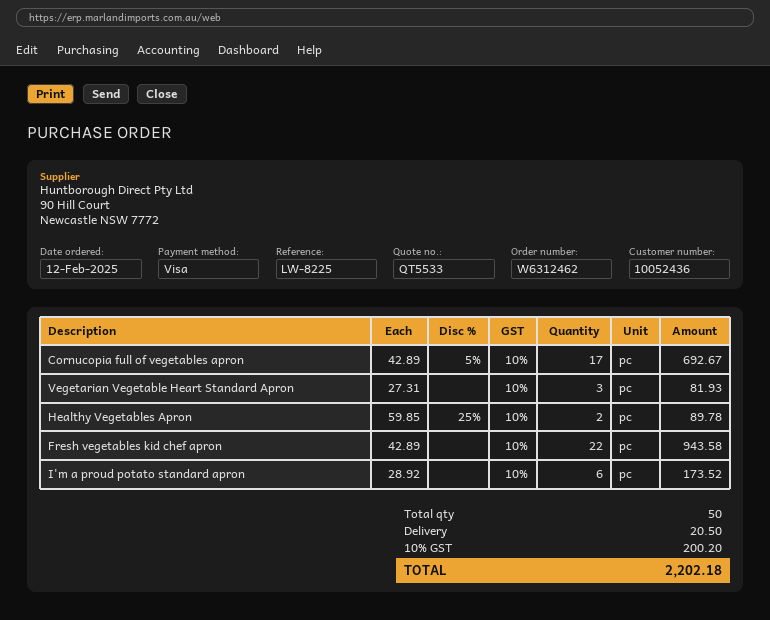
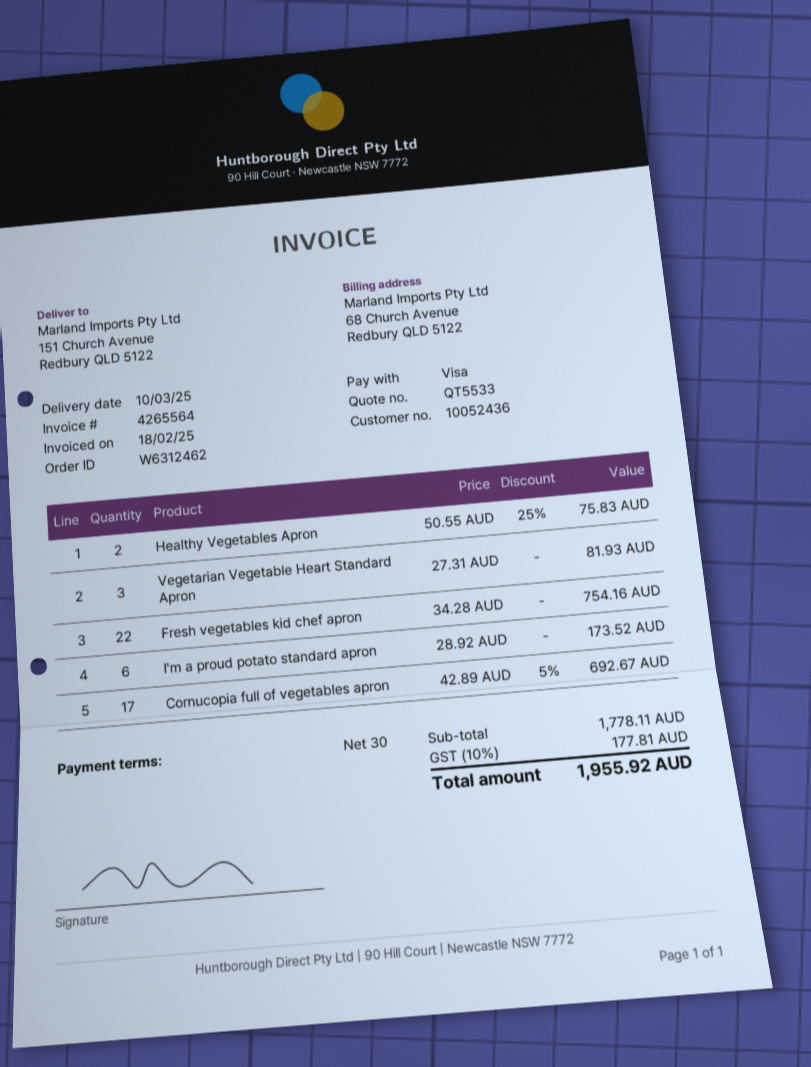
Healthy Vegetables Apron: 2 x 59.85 - 25% = 89.78 -> 2 x 50.55 - 25% = 75.83
Fresh vegetables kid chef apron: 22 x 42.89 = 943.58 -> 22 x 34.28 = 754.16
shipping: 20.50 -> none
tax: 10% = 200.20 -> 10% = 177.81
total: 2202.18 -> 1955.92

